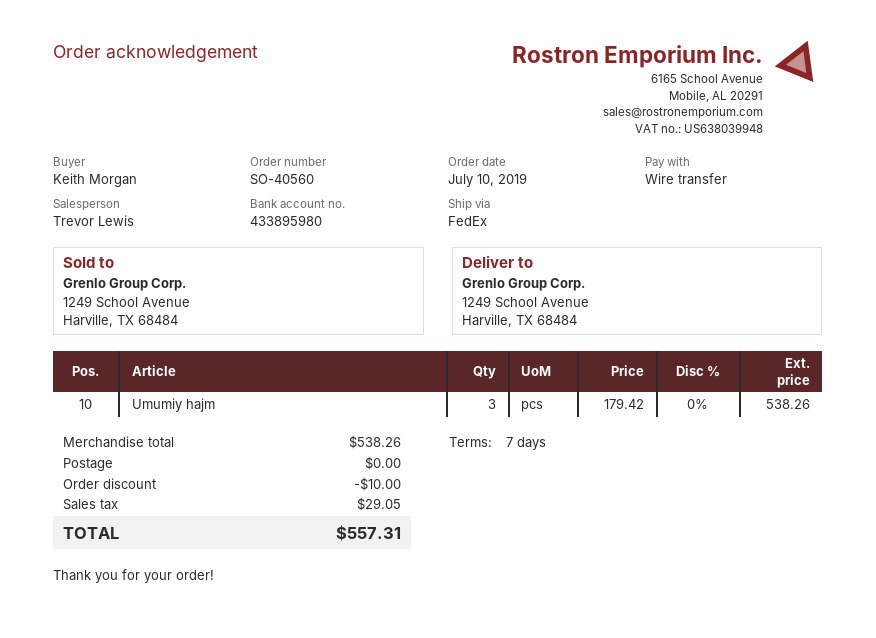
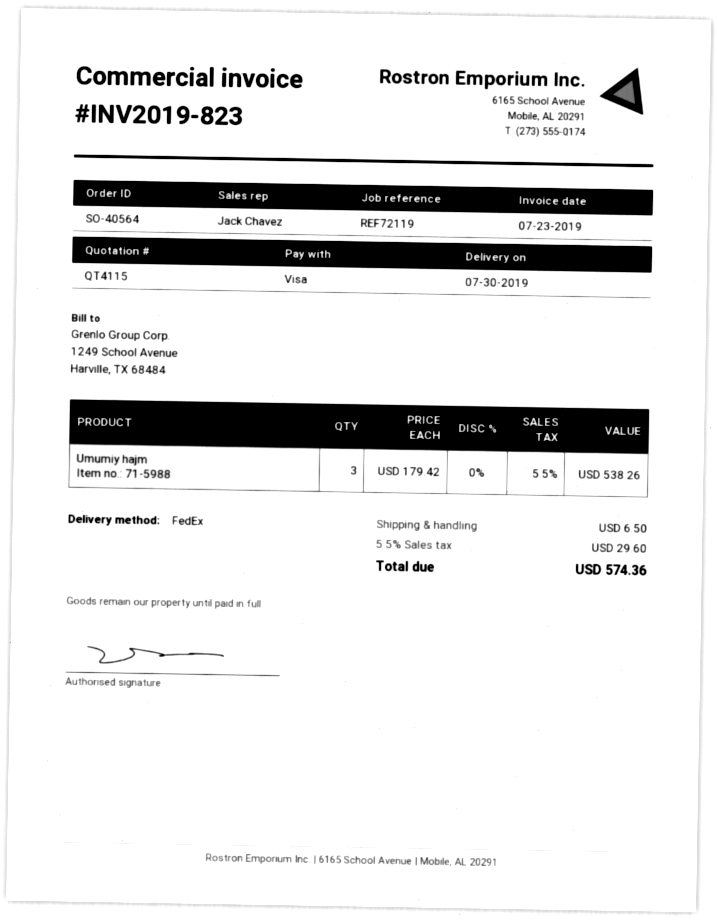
order number: SO-40560 -> SO-40564
sales rep: Trevor Lewis -> Jack Chavez
payment method: bank transfer -> Visa
discount: 10.00 -> none
shipping: 0.00 -> 6.50
tax: 29.05 -> 29.60
total: 557.31 -> 574.36

